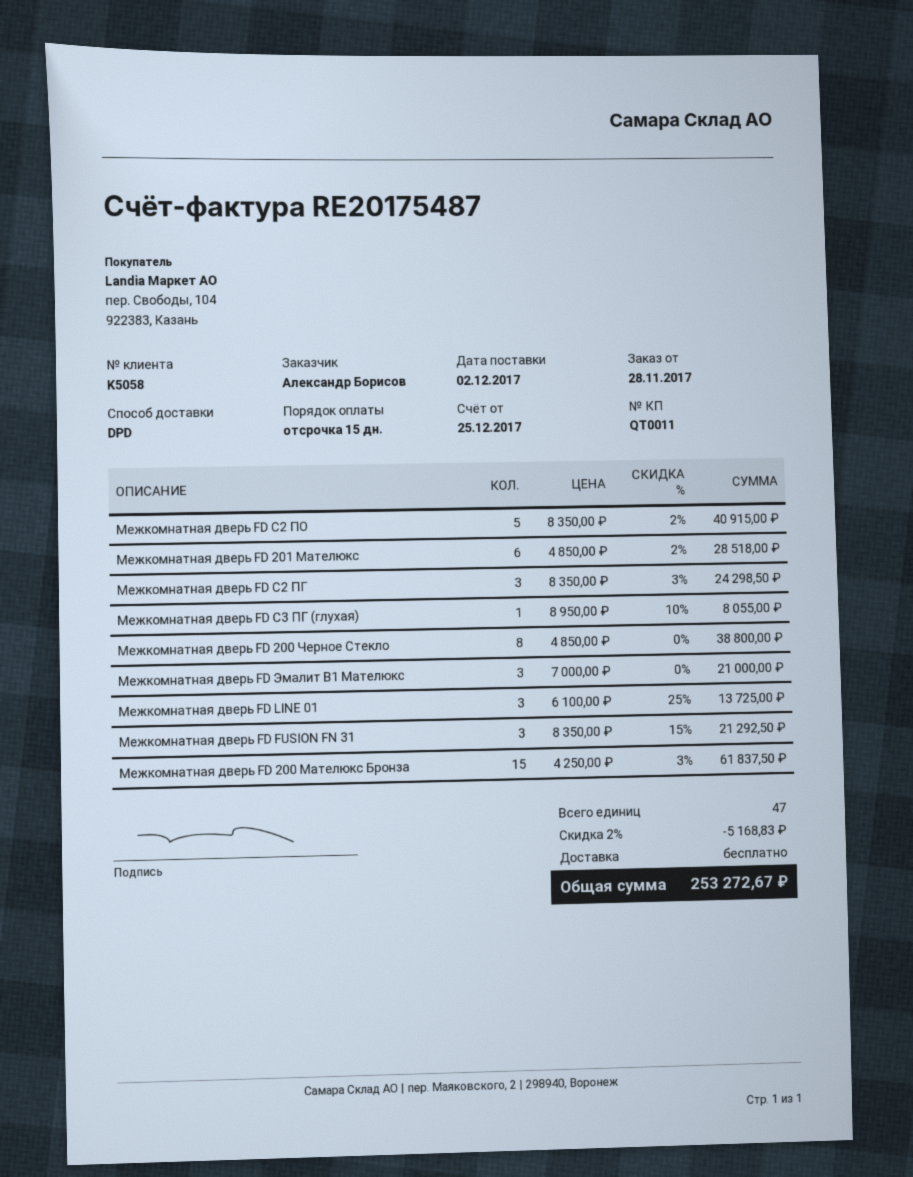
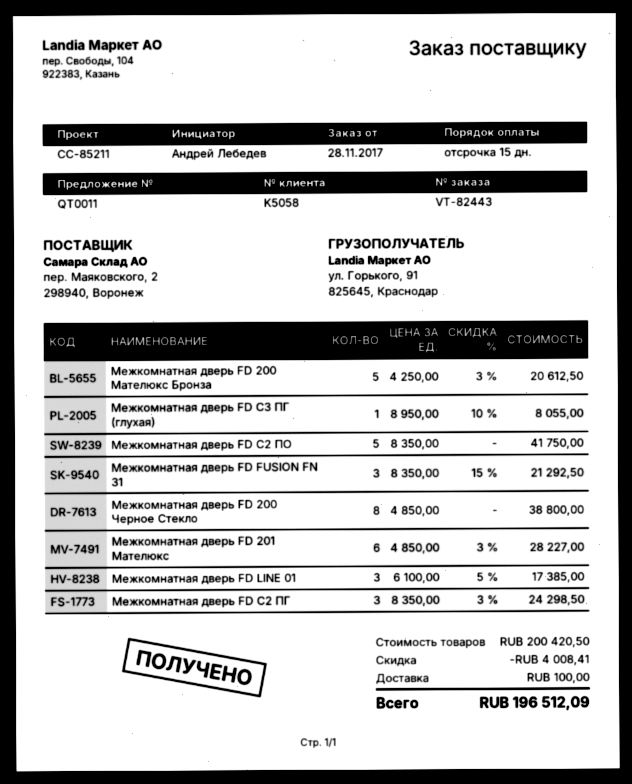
ordered by: Александр Борисов -> Андрей Лебедев
Межкомнатная дверь FD C2 ПО: 5 x 8350.00 - 2% = 40915.00 -> 5 x 8350.00 = 41750.00
Межкомнатная дверь FD 201 Мателюкс: 6 x 4850.00 - 2% = 28518.00 -> 6 x 4850.00 - 3% = 28227.00
Межкомнатная дверь FD Эмалит B1 Мателюкс: 3 x 7000.00 = 21000.00 -> none
Межкомнатная дверь FD LINE 01: 3 x 6100.00 - 25% = 13725.00 -> 3 x 6100.00 - 5% = 17385.00
Межкомнатная дверь FD 200 Мателюкс Бронза: 15 x 4250.00 - 3% = 61837.50 -> 5 x 4250.00 - 3% = 20612.50
discount: 5168.83 -> 4008.41
shipping: 0.00 -> 100.00
total: 253272.67 -> 196512.09

